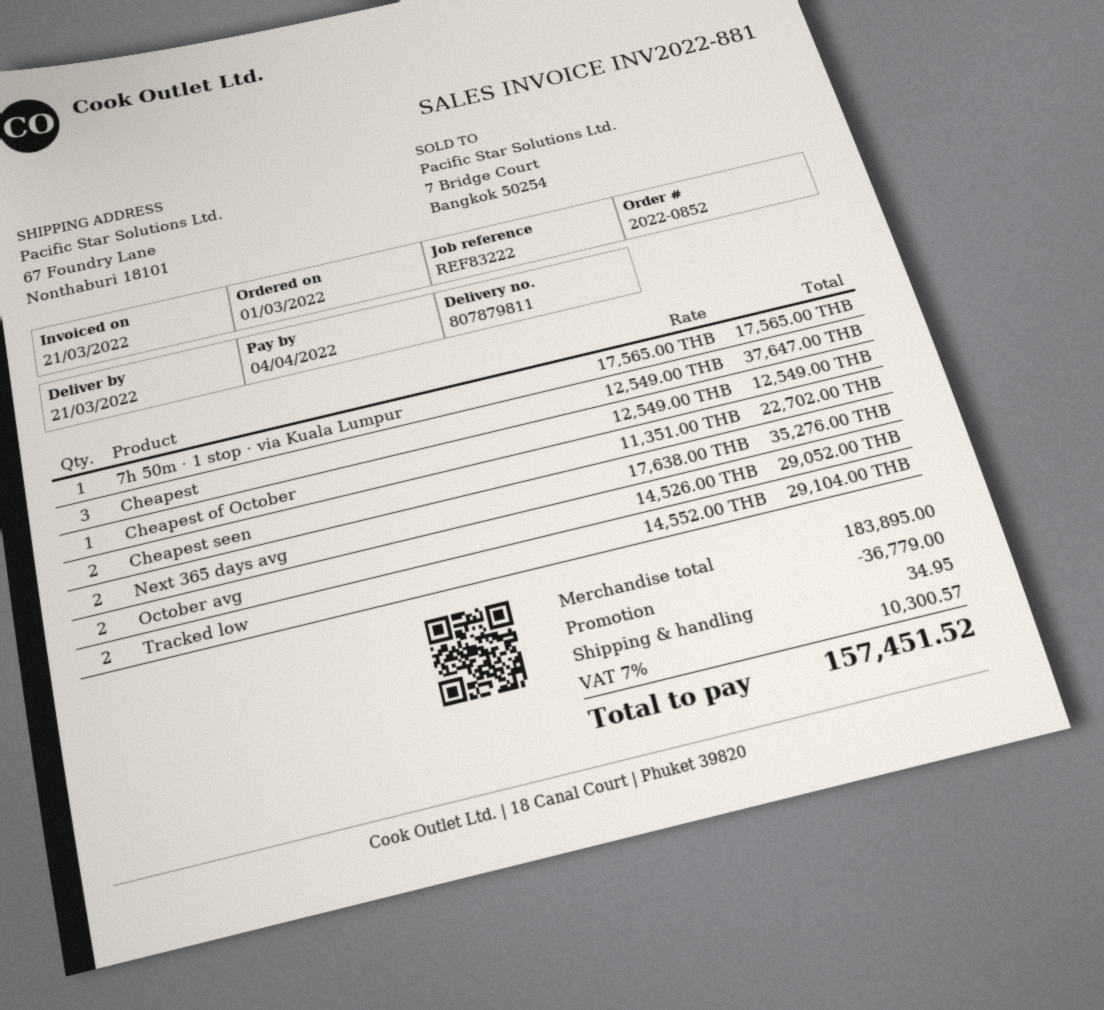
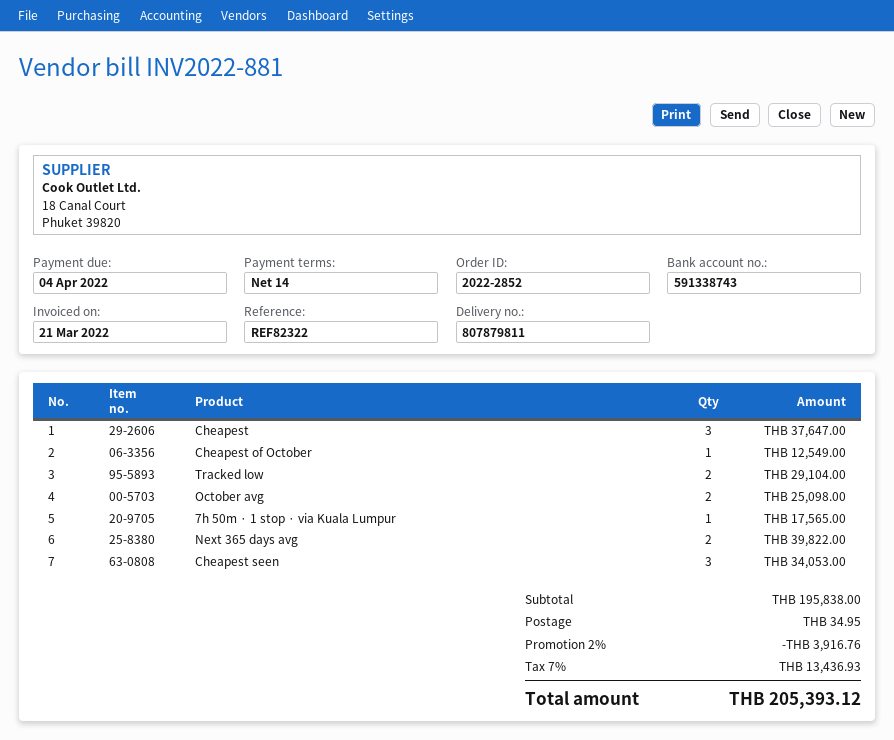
order number: 2022-0852 -> 2022-2852
reference: REF83222 -> REF82322
Cheapest seen: 2 for 22702.00 -> 3 for 34053.00
Next 365 days avg: 2 for 35276.00 -> 2 for 39822.00
October avg: 2 for 29052.00 -> 2 for 25098.00
subtotal: 183895.00 -> 195838.00
discount: 36779.00 -> 3916.76
tax: 7% = 10300.57 -> 7% = 13436.93
total: 157451.52 -> 205393.12

